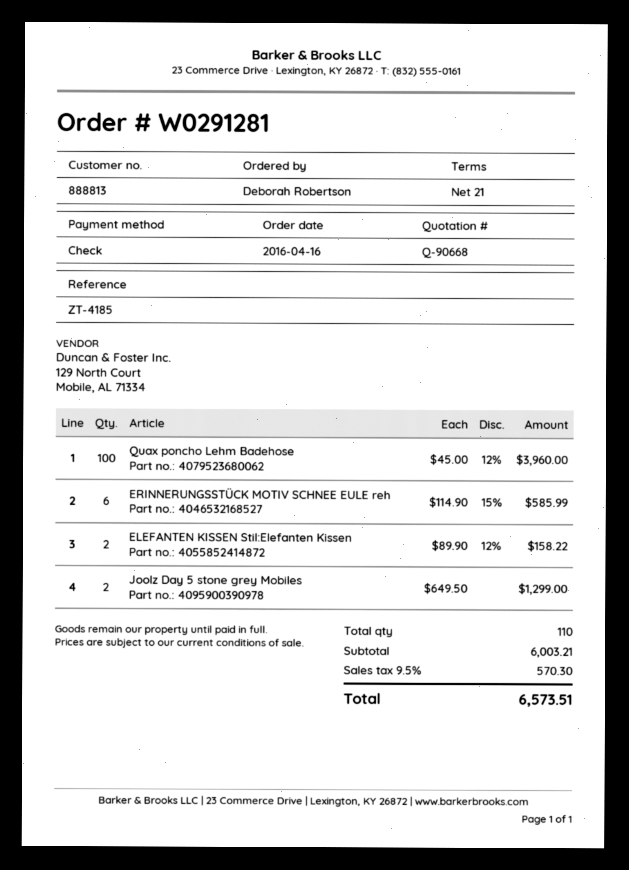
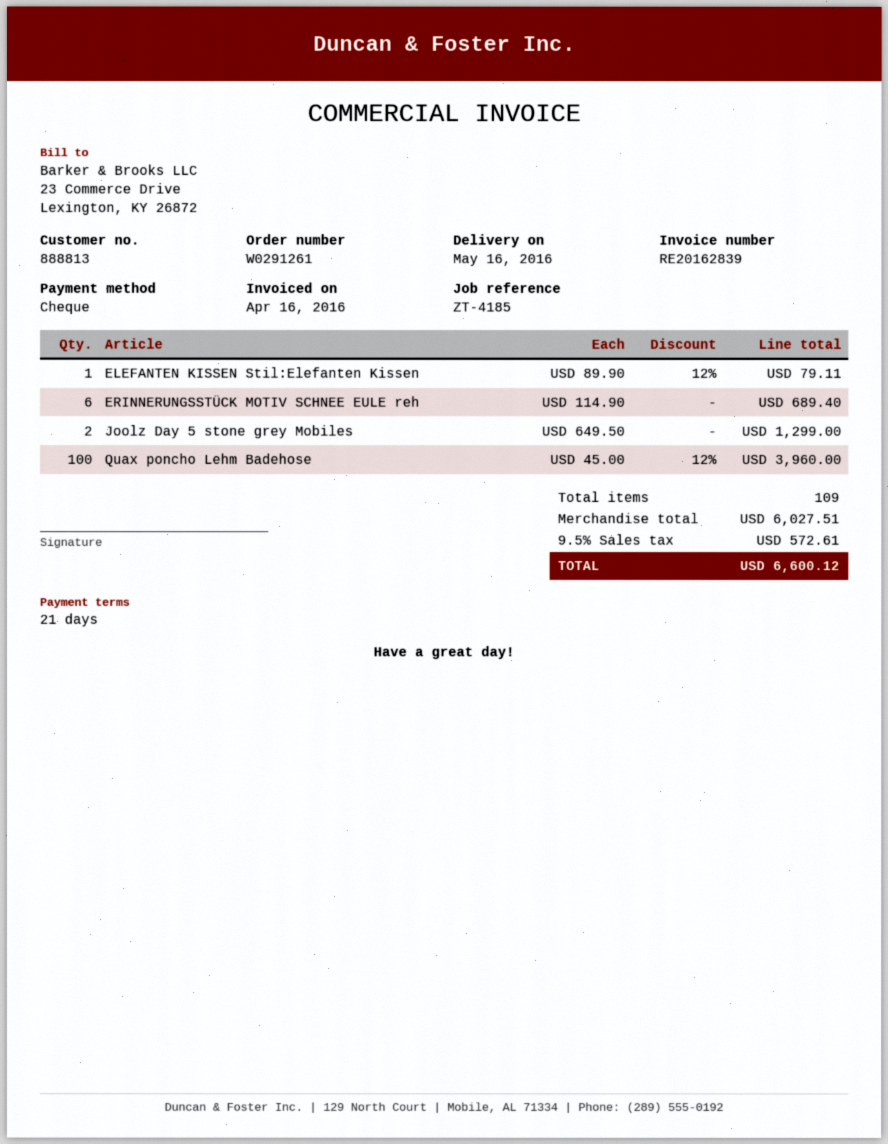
order number: W0291281 -> W0291261
ERINNERUNGSSTÜCK MOTIV SCHNEE EULE reh: 6 x 114.90 - 15% = 585.99 -> 6 x 114.90 = 689.40
ELEFANTEN KISSEN Stil:Elefanten Kissen: 2 x 89.90 - 12% = 158.22 -> 1 x 89.90 - 12% = 79.11
total quantity: 110 -> 109
subtotal: 6003.21 -> 6027.51
tax: 9.5% = 570.30 -> 9.5% = 572.61
total: 6573.51 -> 6600.12

